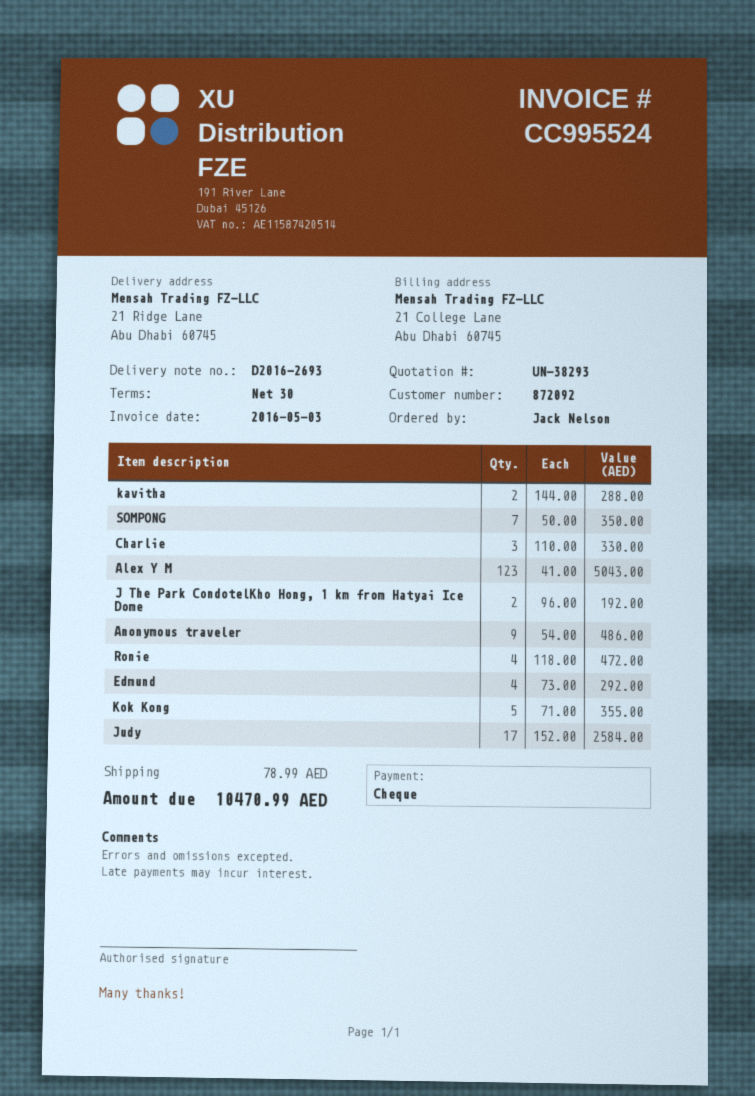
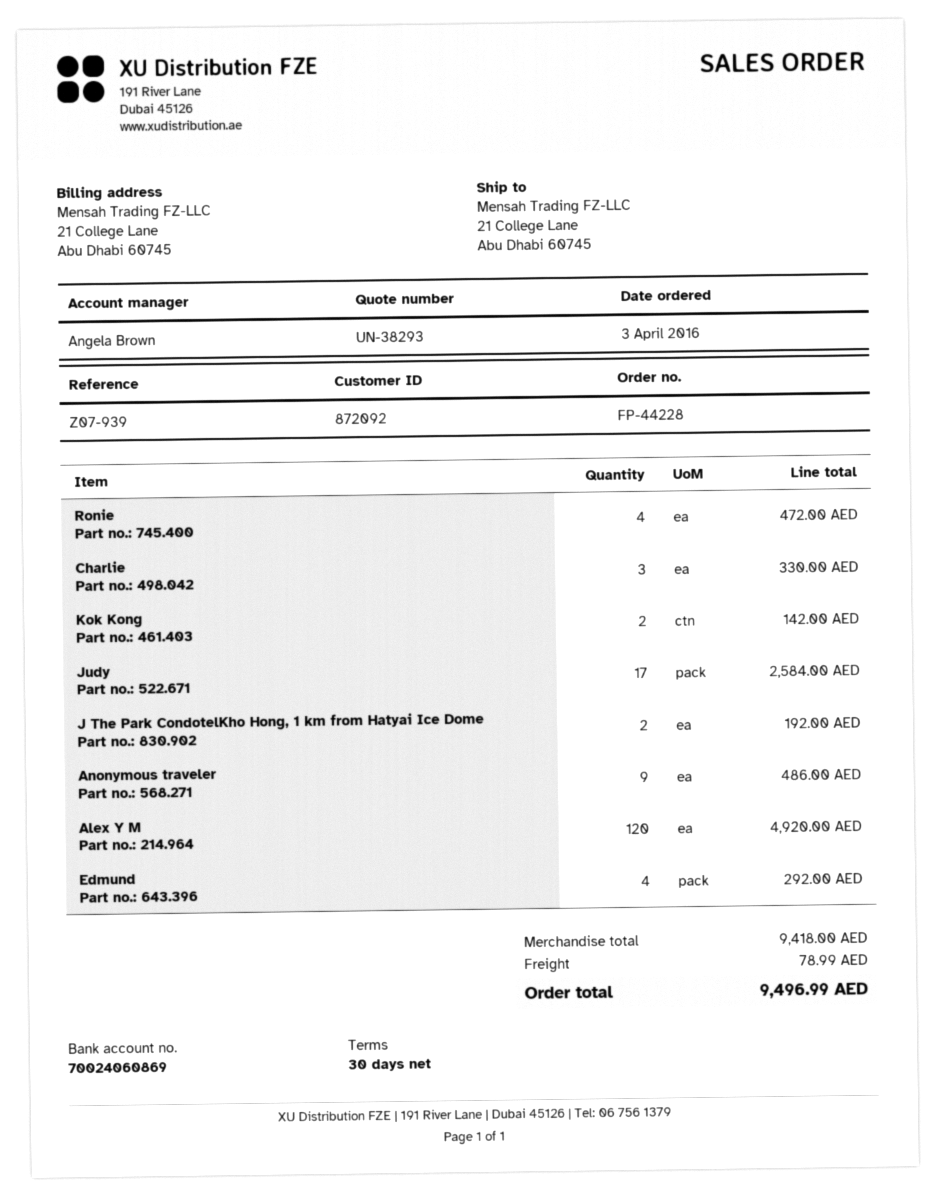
ship to: 21 Ridge Lane, Abu Dhabi 60745 -> 21 College Lane, Abu Dhabi 60745
kavitha: 2 for 288.00 -> none
SOMPONG: 7 for 350.00 -> none
Alex Y M: 123 for 5043.00 -> 120 for 4920.00
Kok Kong: 5 for 355.00 -> 2 for 142.00
total: 10470.99 -> 9496.99

